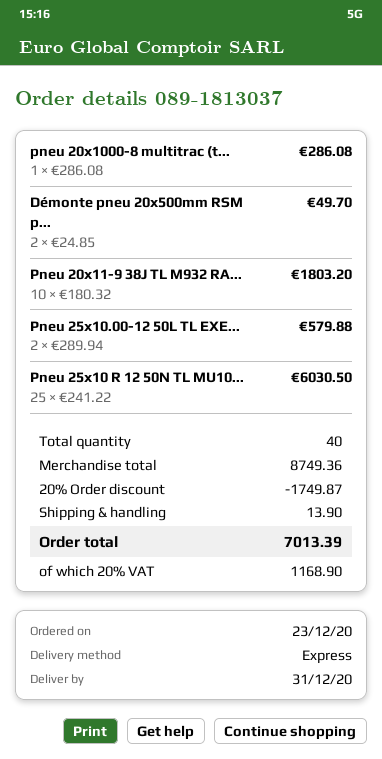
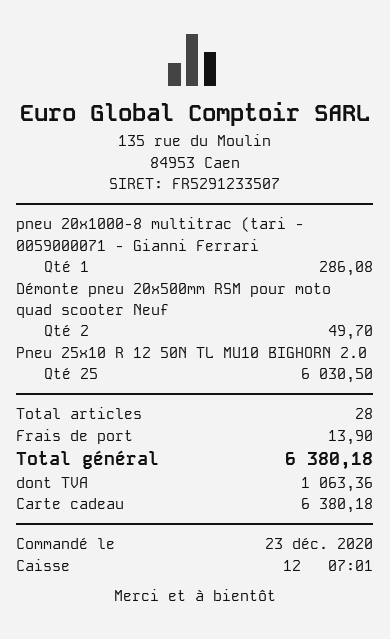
Pneu 20x11-9 38J TL M932 RA...: 10 for 1803.20 -> none
Pneu 25x10.00-12 50L TL EXE...: 2 for 579.88 -> none
total quantity: 40 -> 28
discount: 20% = 1749.87 -> none
tax: 1168.90 -> 1063.36
total: 7013.39 -> 6380.18

